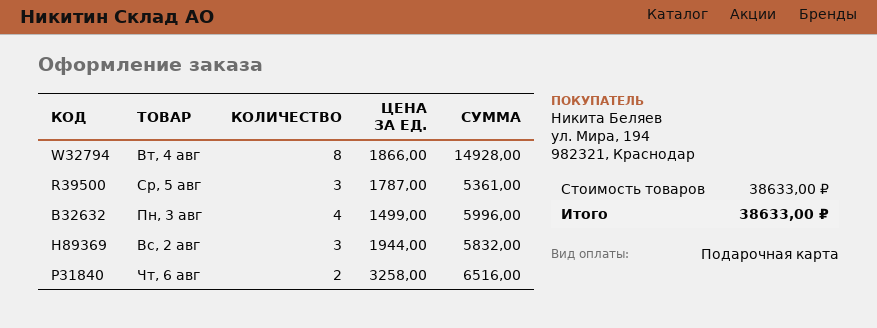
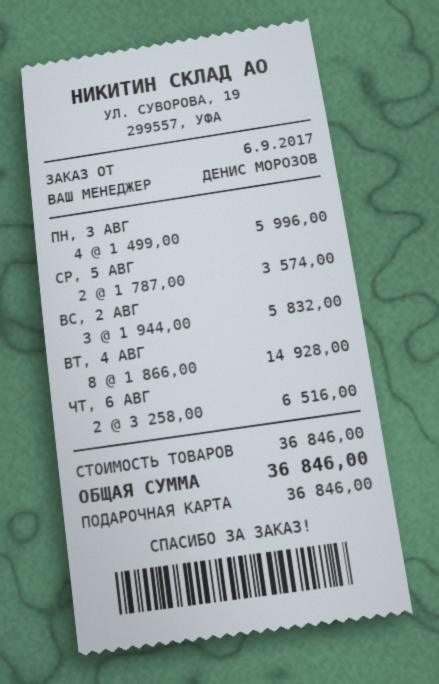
Ср, 5 авг: 3 x 1787.00 = 5361.00 -> 2 x 1787.00 = 3574.00
subtotal: 38633.00 -> 36846.00
total: 38633.00 -> 36846.00

